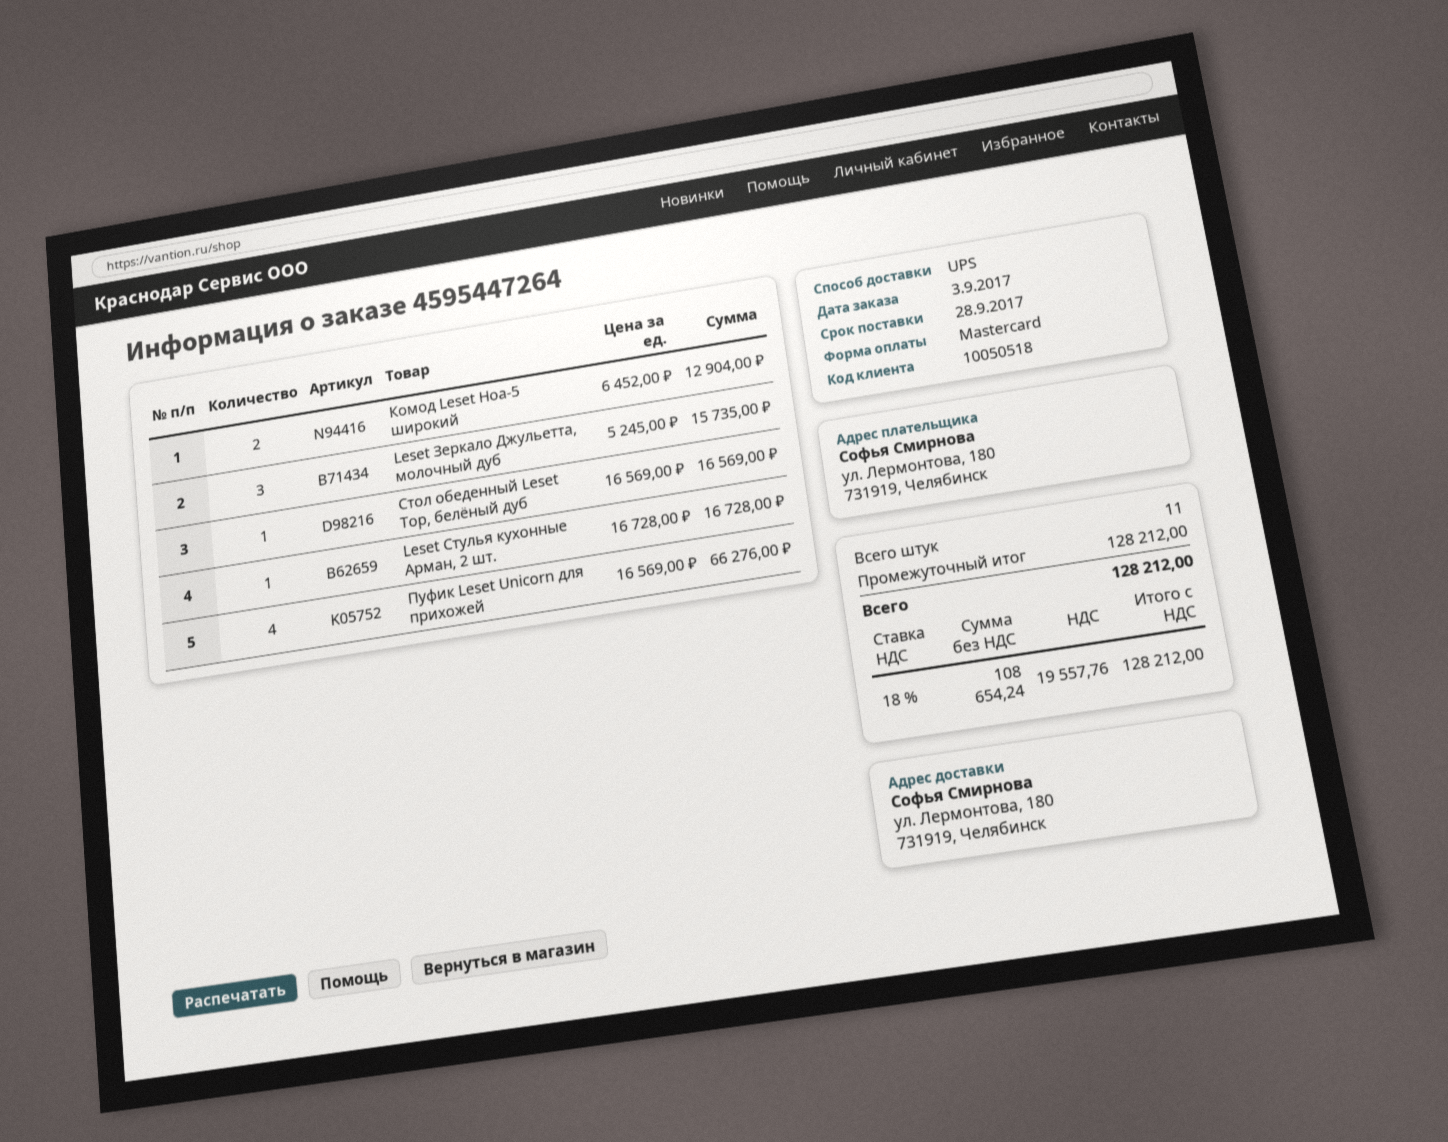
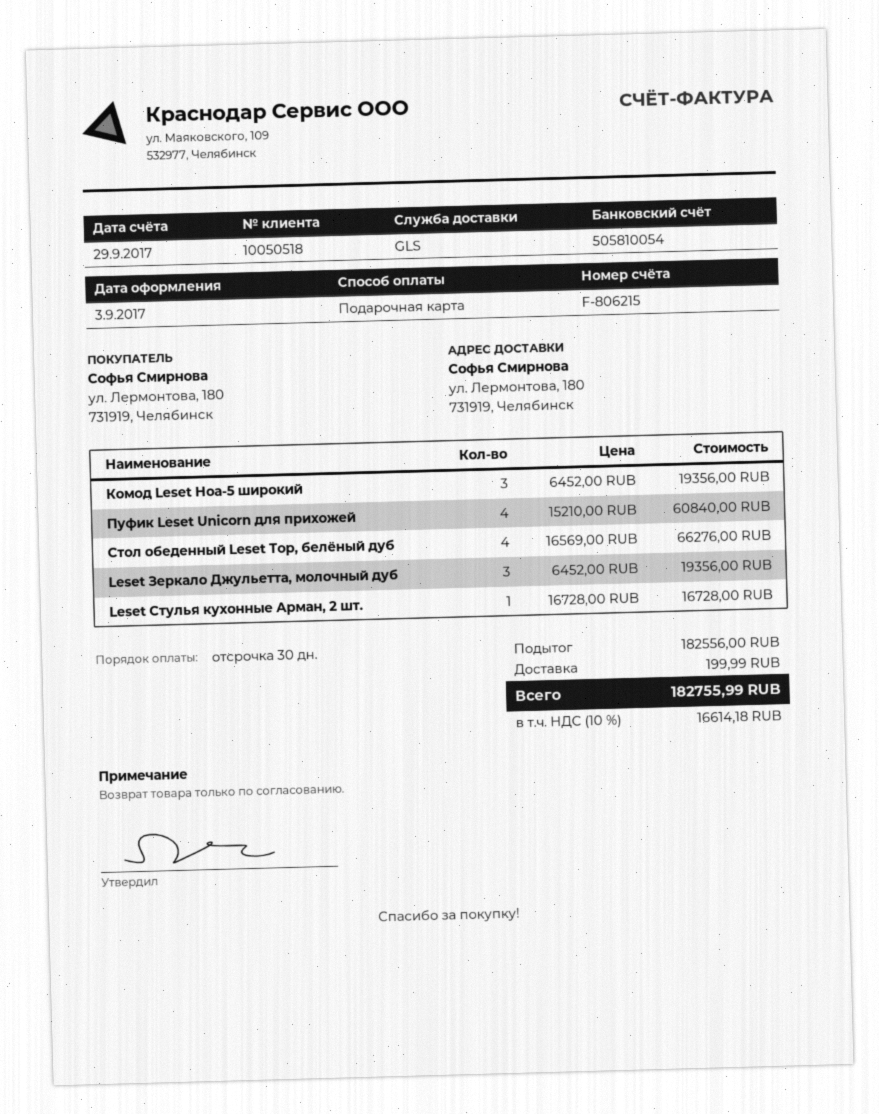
payment method: Mastercard -> gift card
shipping method: UPS -> GLS
Комод Leset Ноа-5 широкий: 2 x 6452.00 = 12904.00 -> 3 x 6452.00 = 19356.00
Leset Зеркало Джульетта, молочный дуб: 3 x 5245.00 = 15735.00 -> 3 x 6452.00 = 19356.00
Стол обеденный Leset Тор, белёный дуб: 1 x 16569.00 = 16569.00 -> 4 x 16569.00 = 66276.00
Пуфик Leset Unicorn для прихожей: 4 x 16569.00 = 66276.00 -> 4 x 15210.00 = 60840.00
subtotal: 128212.00 -> 182556.00
shipping: none -> 199.99
tax: 18% = 19557.76 -> 10% = 16614.18
total: 128212.00 -> 182755.99

